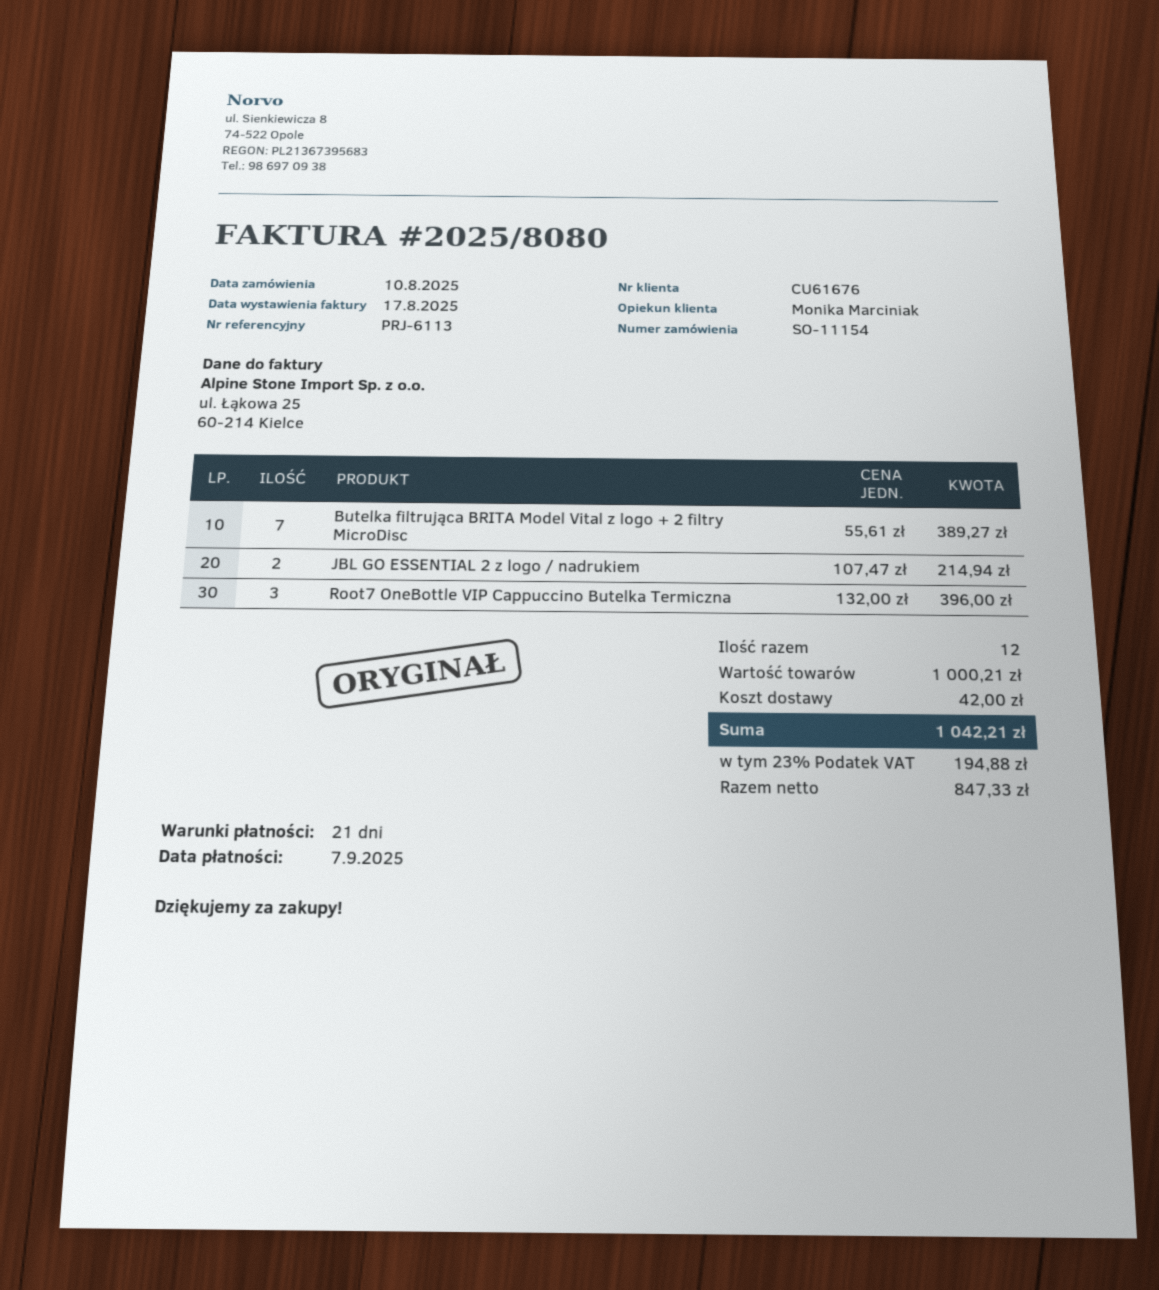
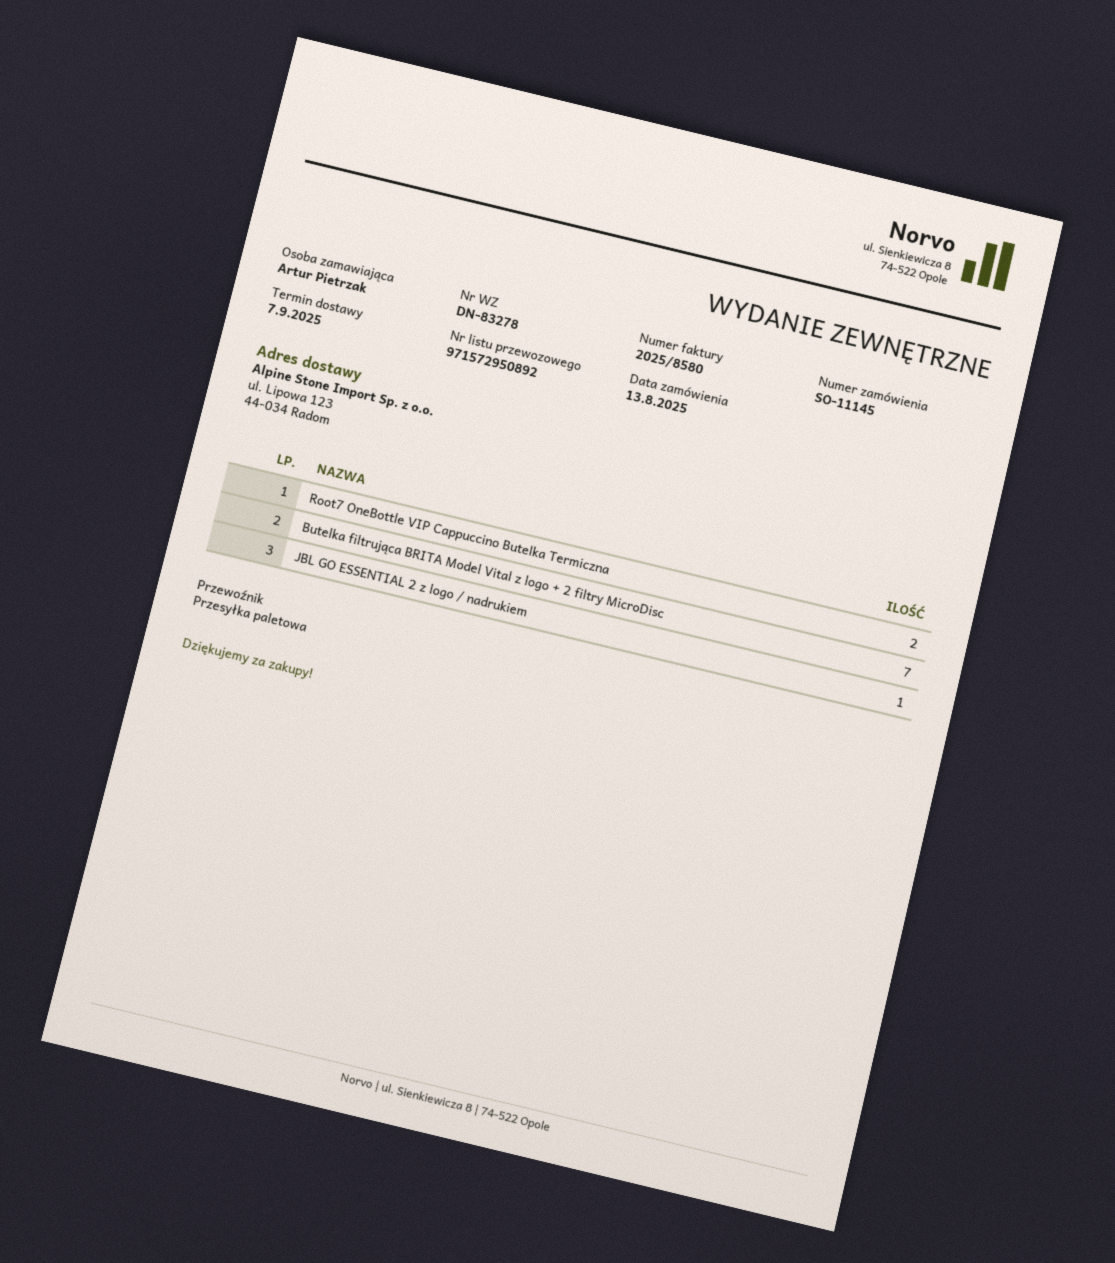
order number: SO-11154 -> SO-11145
order date: 2025-08-10 -> 2025-08-13
invoice number: 2025/8080 -> 2025/8580
JBL GO ESSENTIAL 2 z logo / nadrukiem: 2 -> 1
Root7 OneBottle VIP Cappuccino Butelka Termiczna: 3 -> 2

